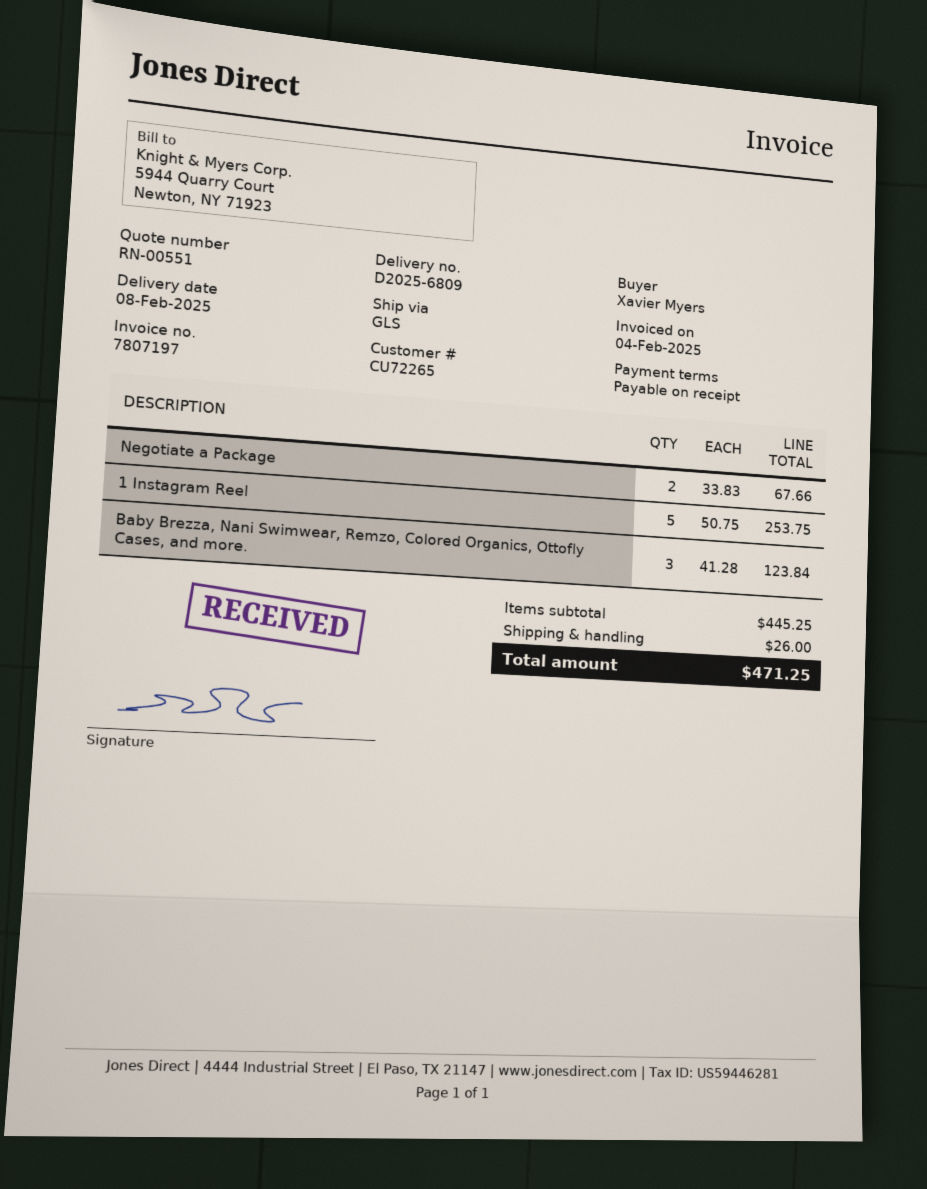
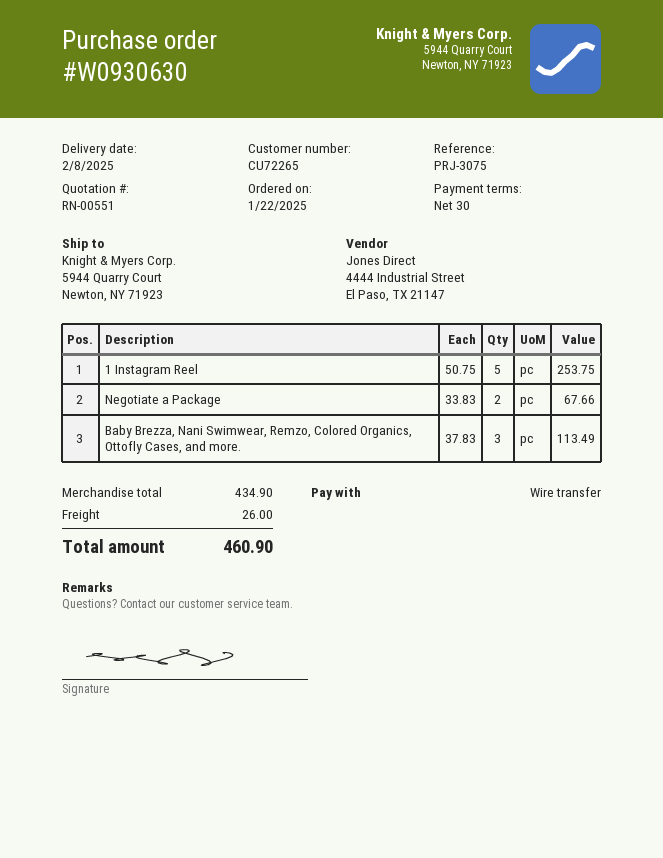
payment terms: on receipt -> 30 days
Baby Brezza, Nani Swimwear, Remzo, Colored Organics, Ottofly Cases, and more.: 3 x 41.28 = 123.84 -> 3 x 37.83 = 113.49
subtotal: 445.25 -> 434.90
total: 471.25 -> 460.90

